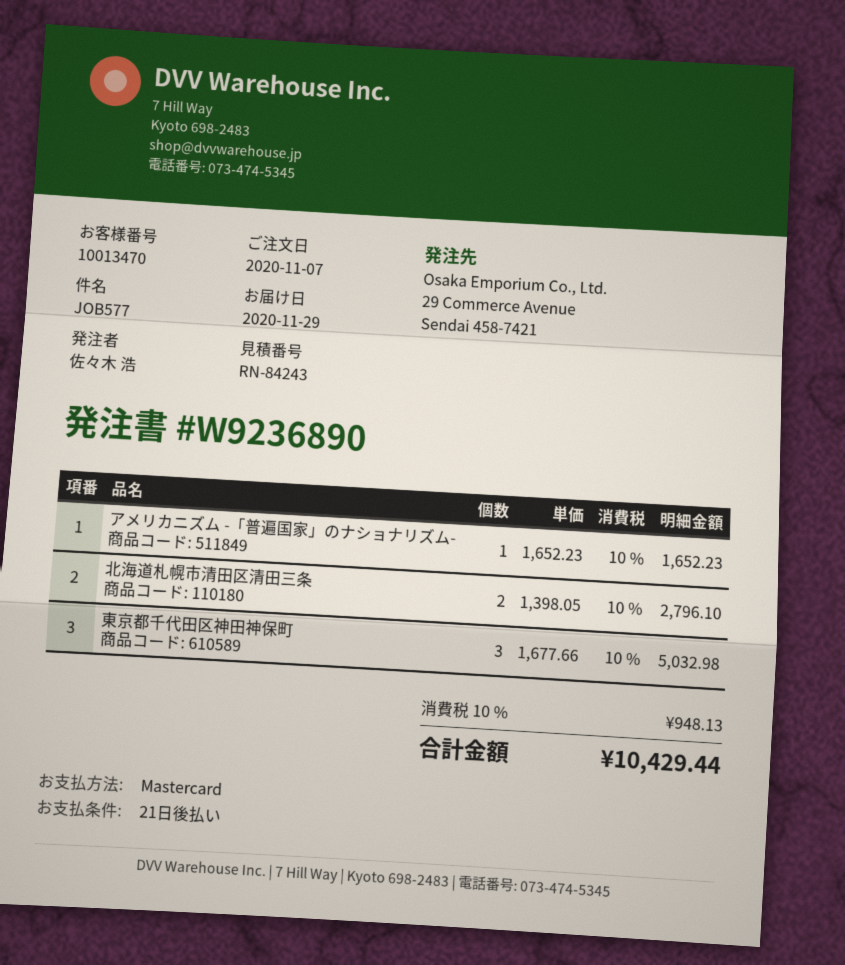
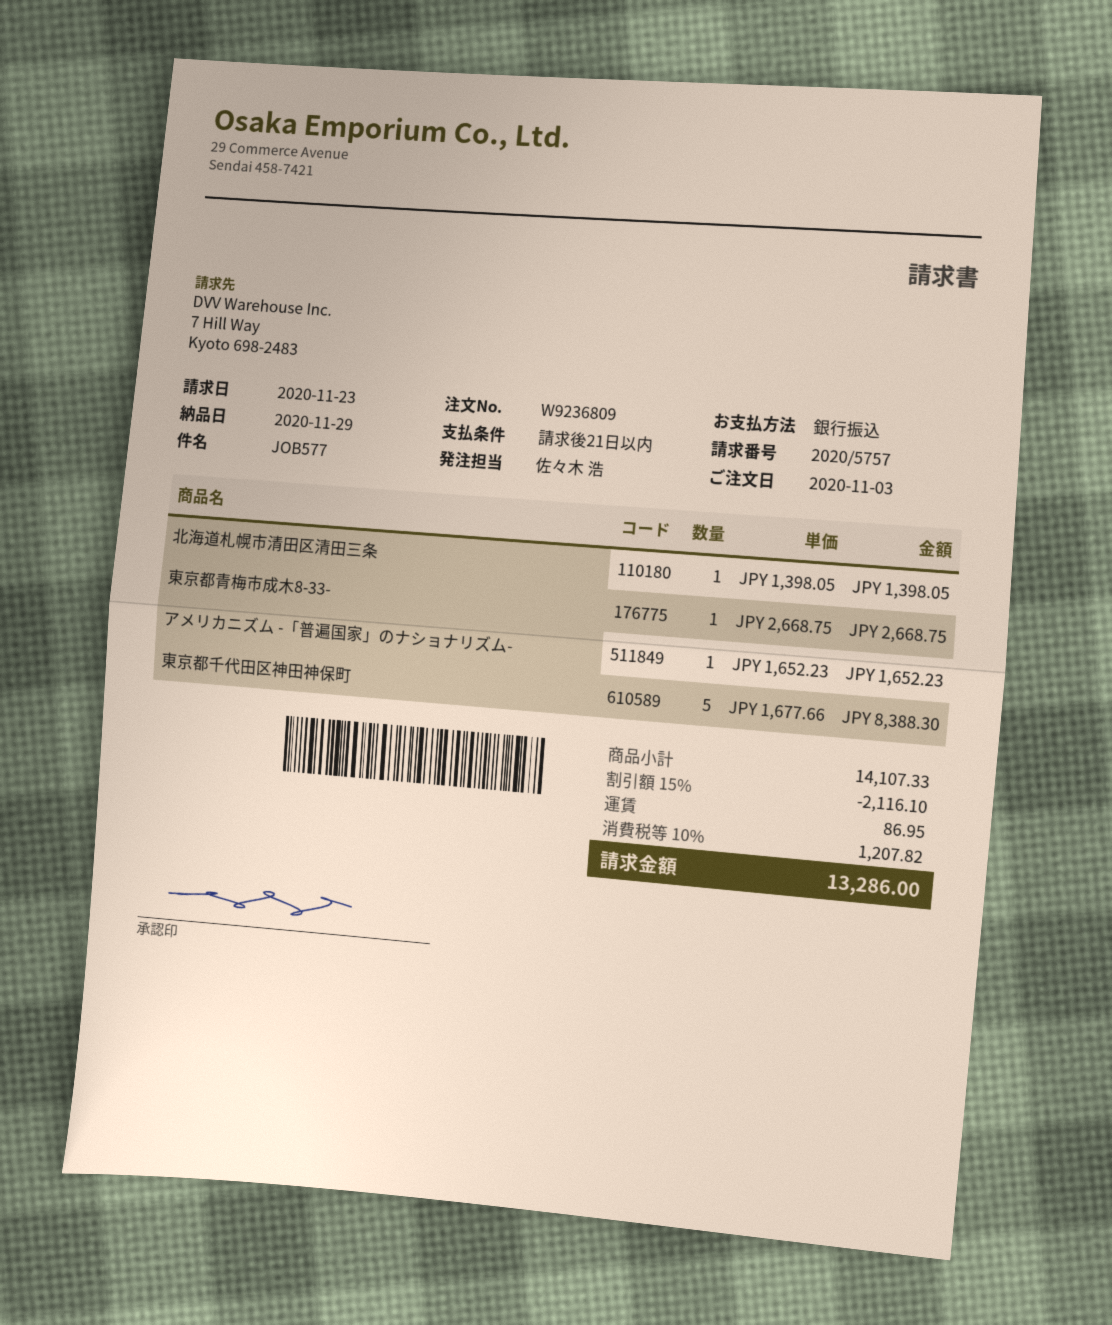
order number: W9236890 -> W9236809
order date: 2020-11-07 -> 2020-11-03
payment method: Mastercard -> bank transfer
北海道札幌市清田区清田三条: 2 x 1398.05 = 2796.10 -> 1 x 1398.05 = 1398.05
東京都千代田区神田神保町: 3 x 1677.66 = 5032.98 -> 5 x 1677.66 = 8388.30
東京都青梅市成木8-33-: none -> 1 x 2668.75 = 2668.75
discount: none -> 15% = 2116.10
shipping: none -> 86.95
tax: 10% = 948.13 -> 10% = 1207.82
total: 10429.44 -> 13286.00

